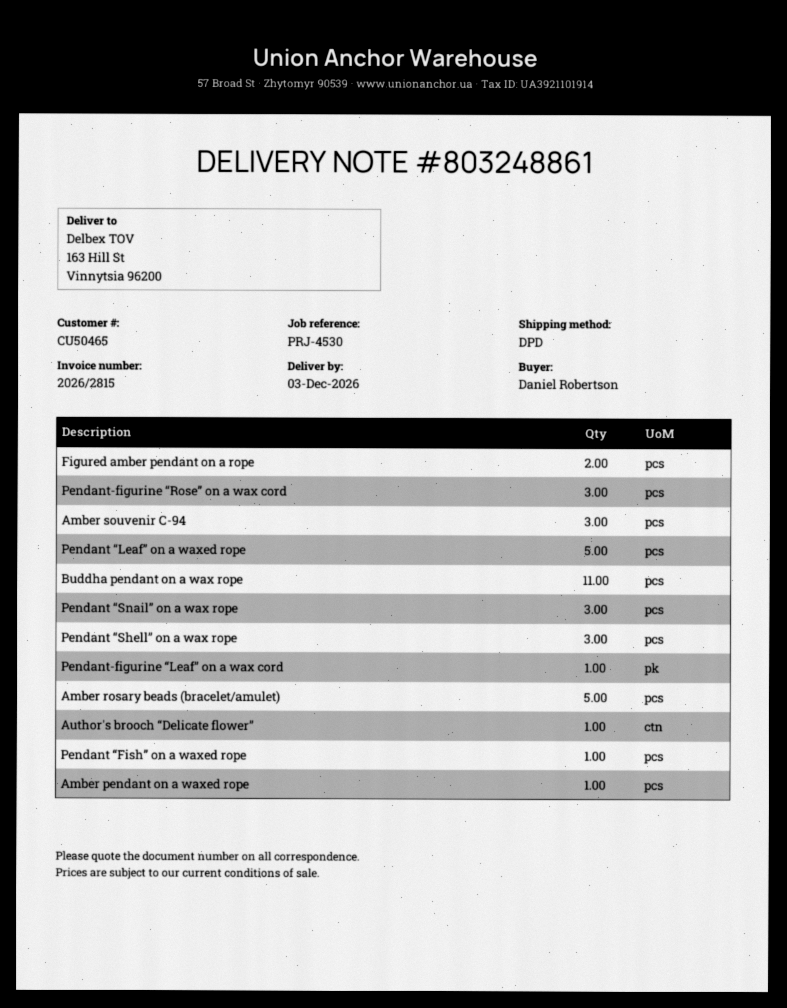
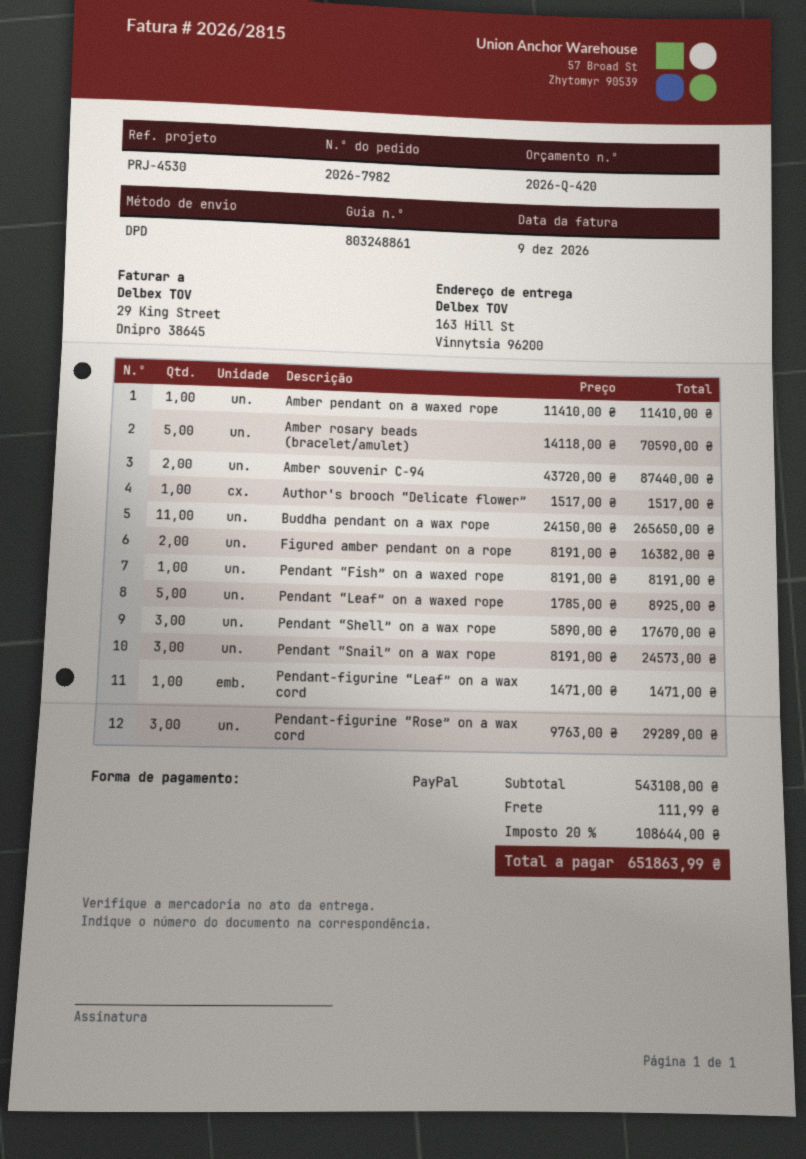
Amber souvenir С-94: 3 -> 2

